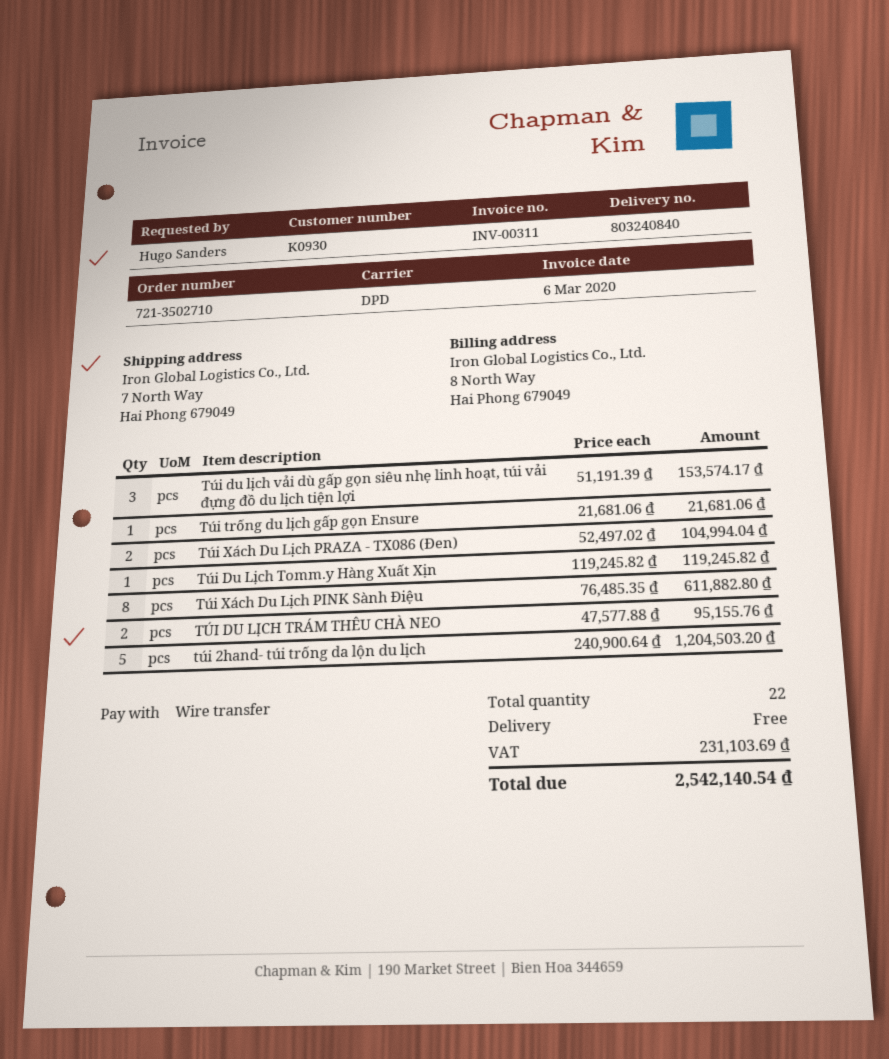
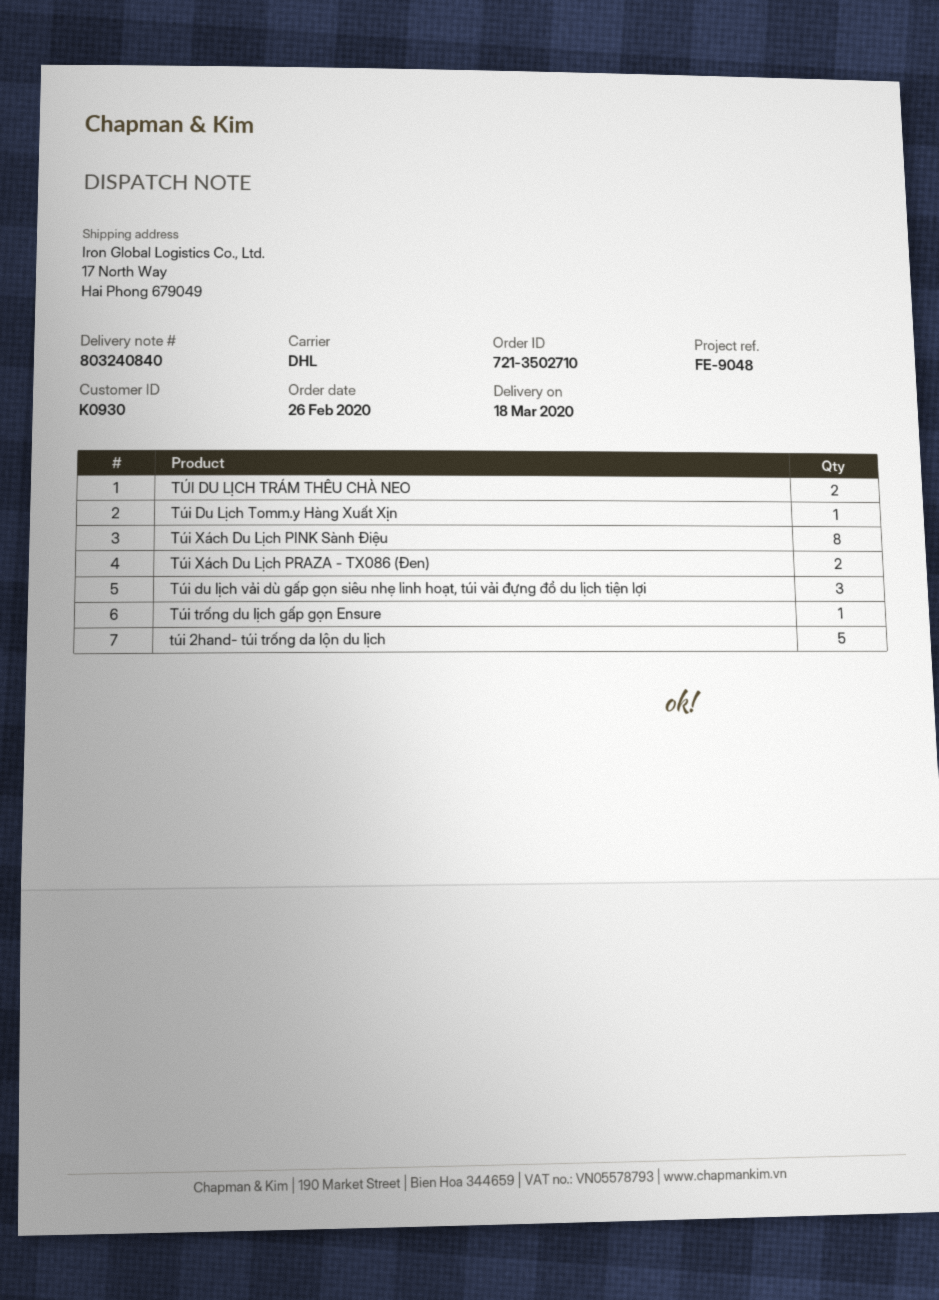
shipping method: DPD -> DHL
ship to: 7 North Way, Hai Phong 679049 -> 17 North Way, Hai Phong 679049

